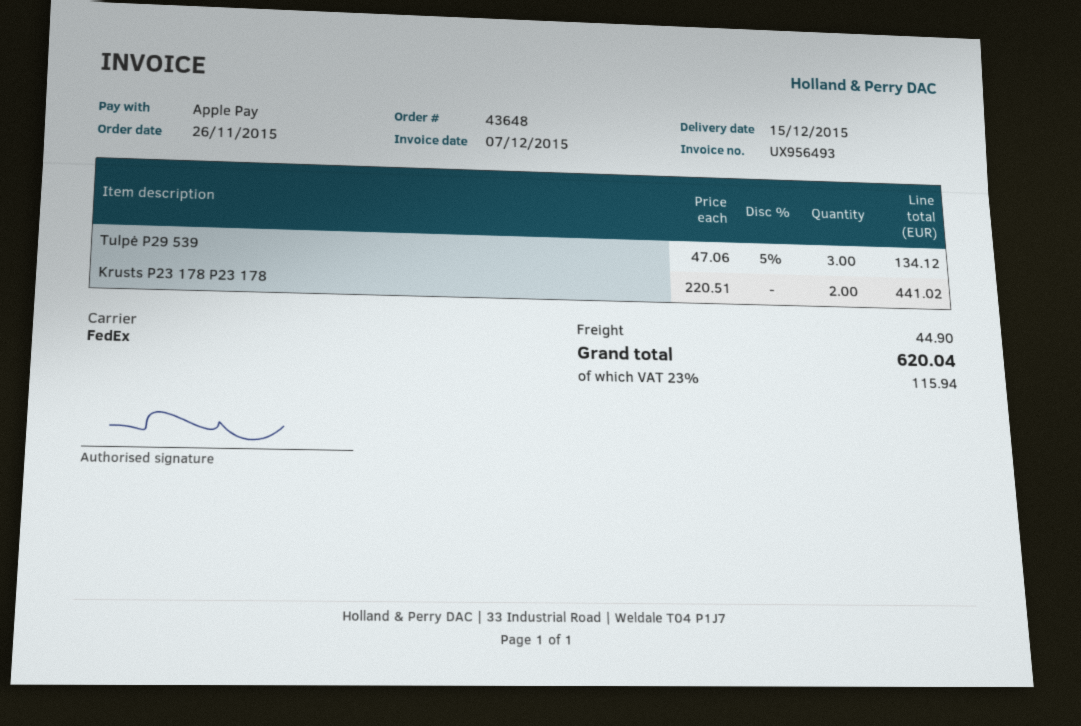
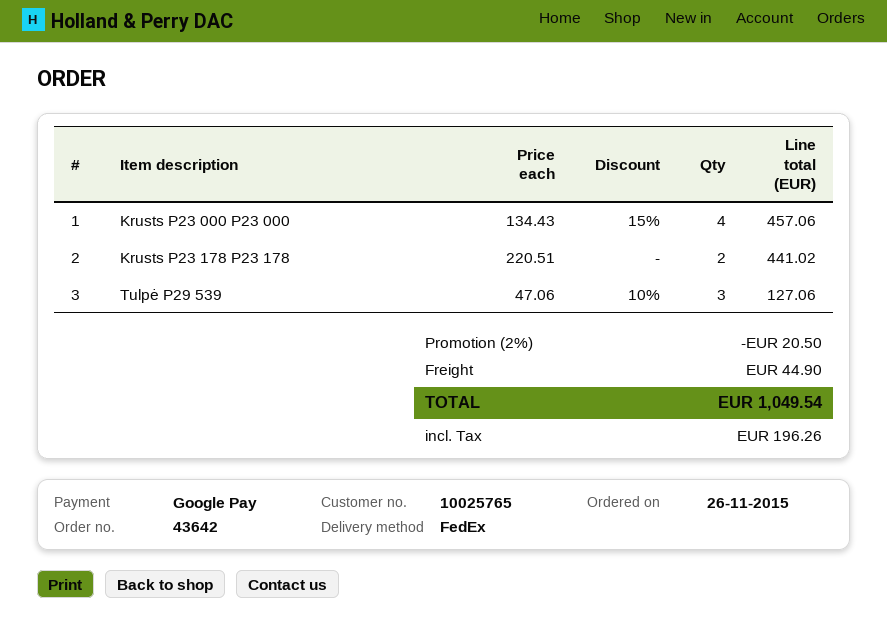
order number: 43648 -> 43642
payment method: Apple Pay -> Google Pay
Tulpė P29 539: 3 x 47.06 - 5% = 134.12 -> 3 x 47.06 - 10% = 127.06
Krusts P23 000 P23 000: none -> 4 x 134.43 - 15% = 457.06
discount: none -> 2% = 20.50
tax: 115.94 -> 196.26
total: 620.04 -> 1049.54

